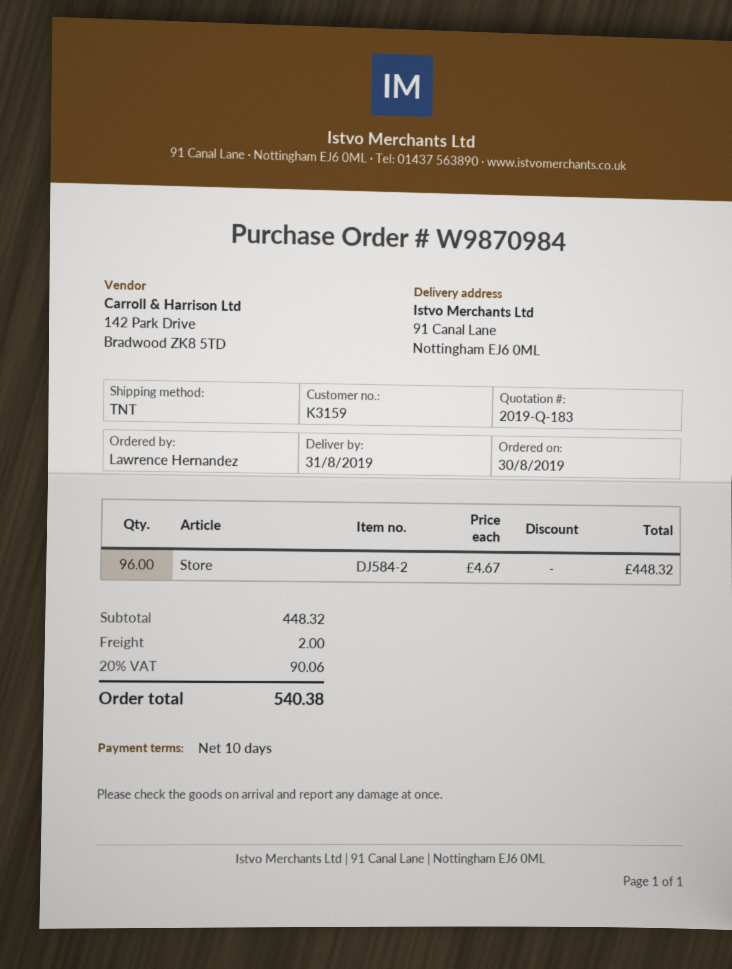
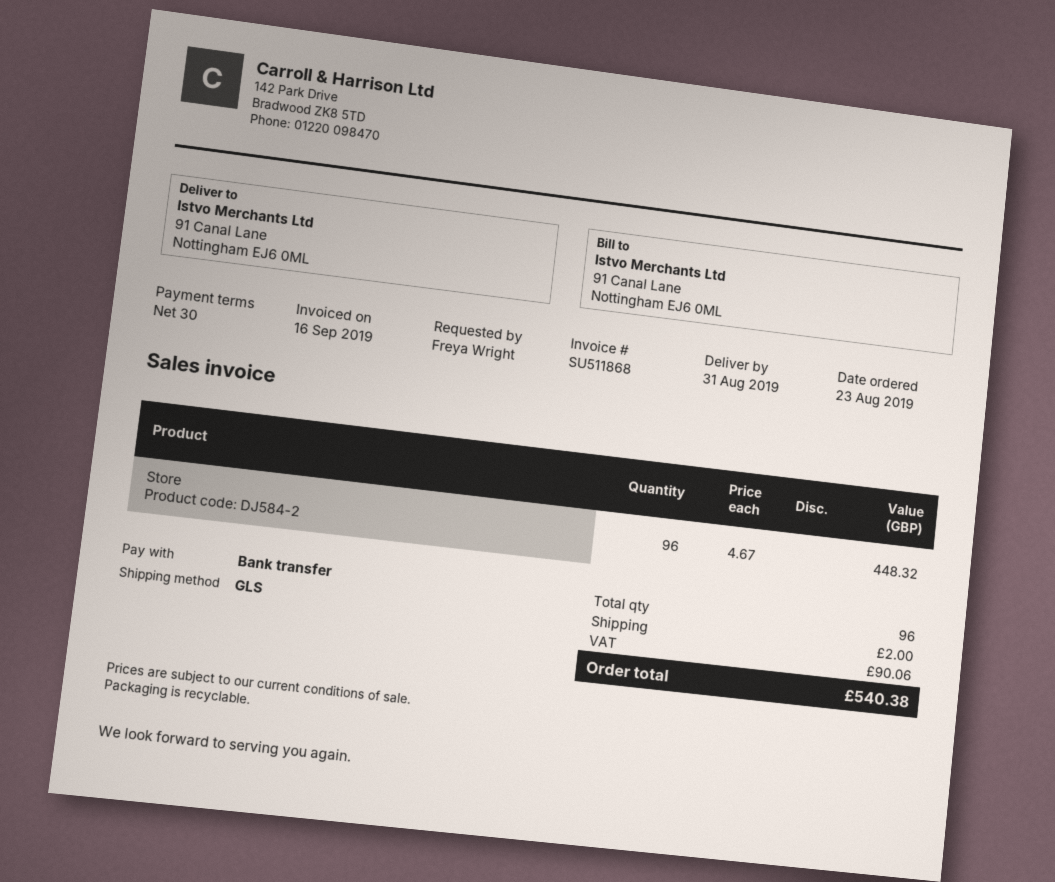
order date: 2019-08-30 -> 2019-08-23
payment terms: 10 days -> 30 days
ordered by: Lawrence Hernandez -> Freya Wright
shipping method: TNT -> GLS

